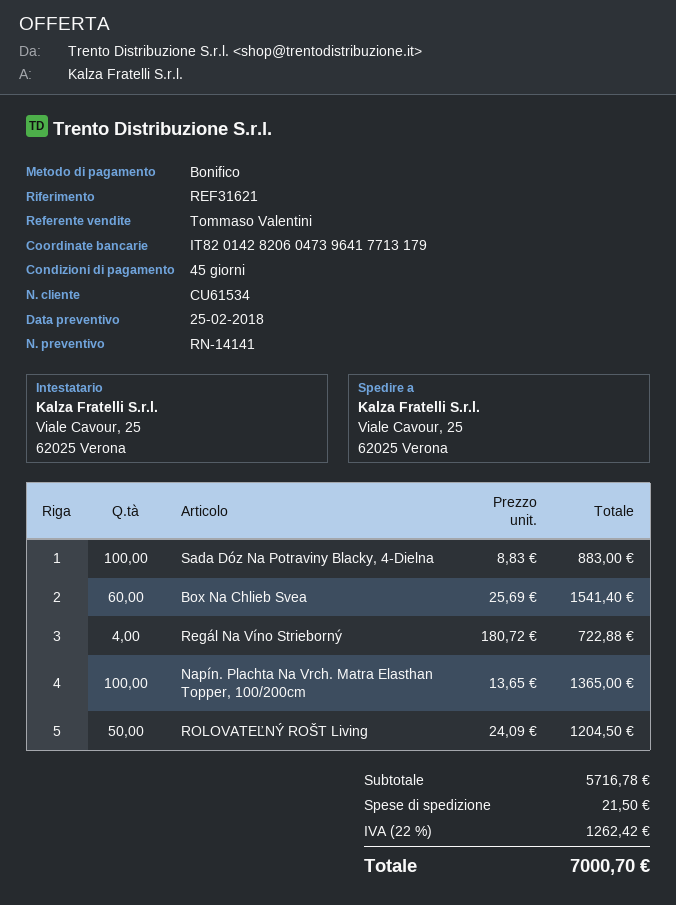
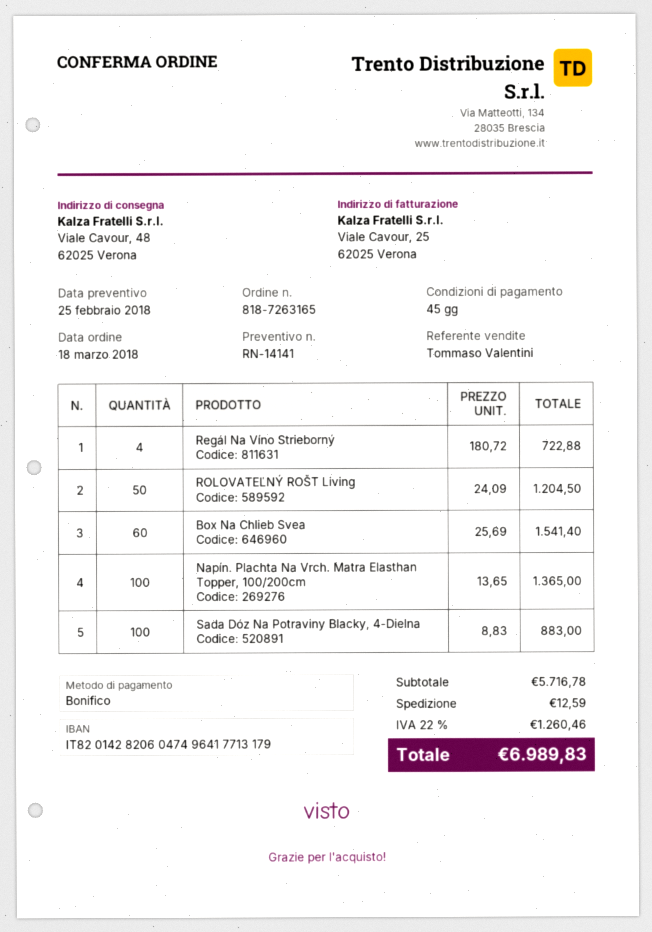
bank account: IT8201428206047396417713179 -> IT8201428206047496417713179
ship to: Viale Cavour, 25, 62025 Verona -> Viale Cavour, 48, 62025 Verona
shipping: 21.50 -> 12.59
tax: 22% = 1262.42 -> 22% = 1260.46
total: 7000.70 -> 6989.83

